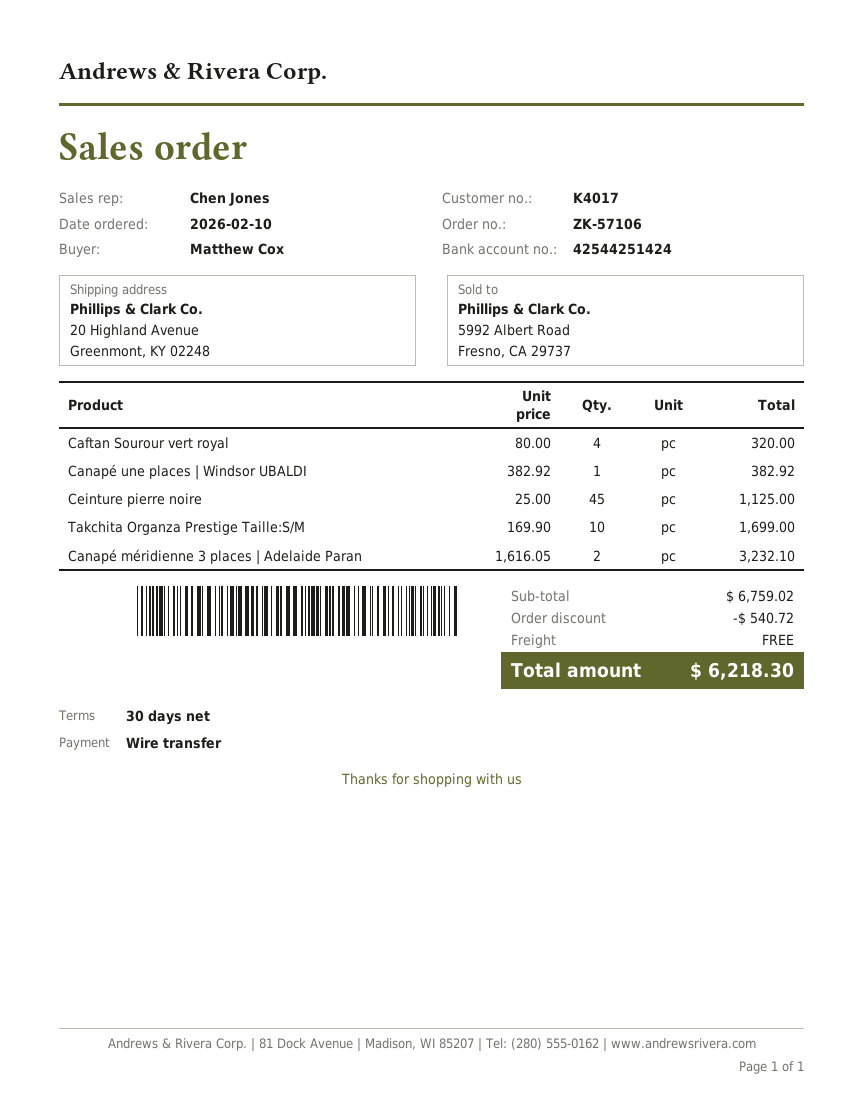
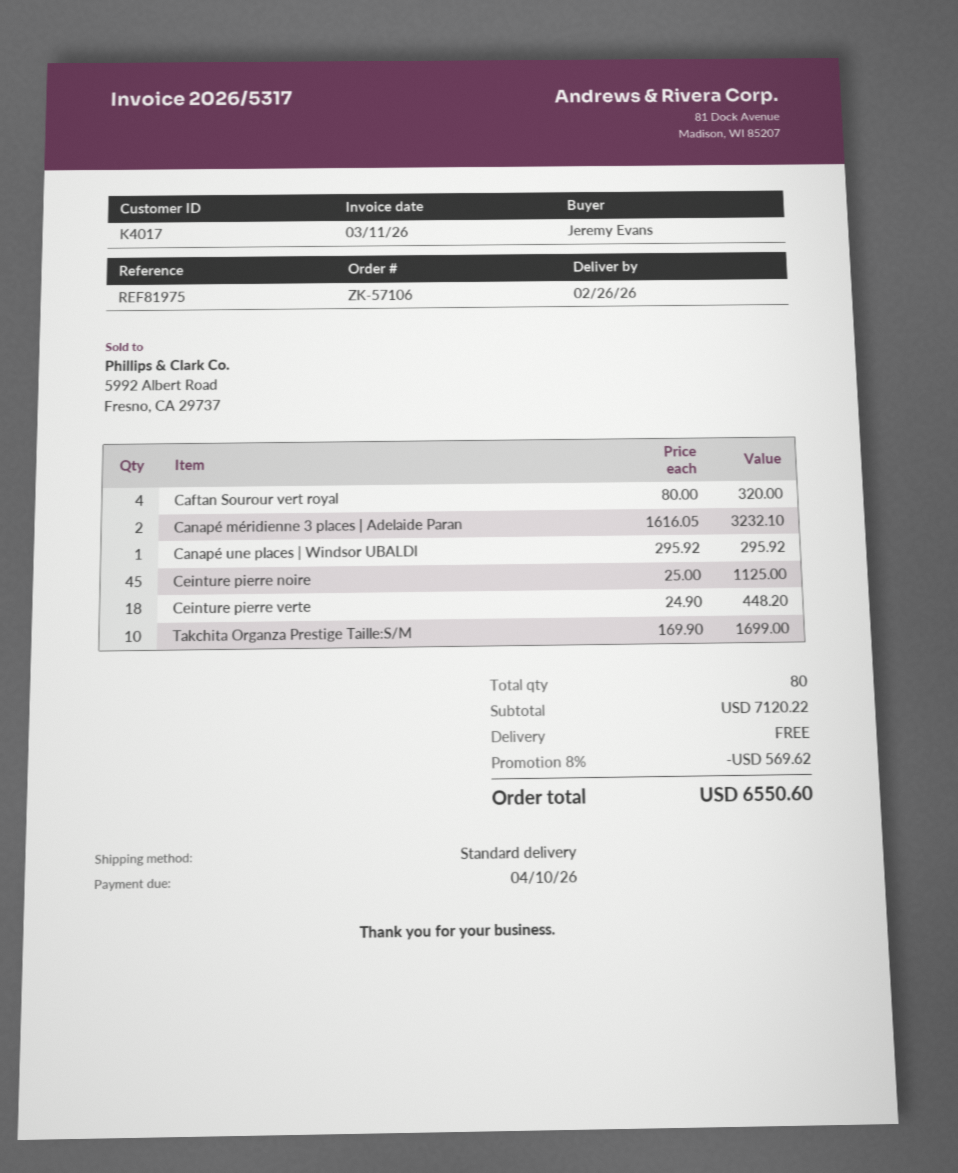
ordered by: Matthew Cox -> Jeremy Evans
Canapé une places | Windsor UBALDI: 1 x 382.92 = 382.92 -> 1 x 295.92 = 295.92
Ceinture pierre verte: none -> 18 x 24.90 = 448.20
subtotal: 6759.02 -> 7120.22
discount: 540.72 -> 569.62
total: 6218.30 -> 6550.60

